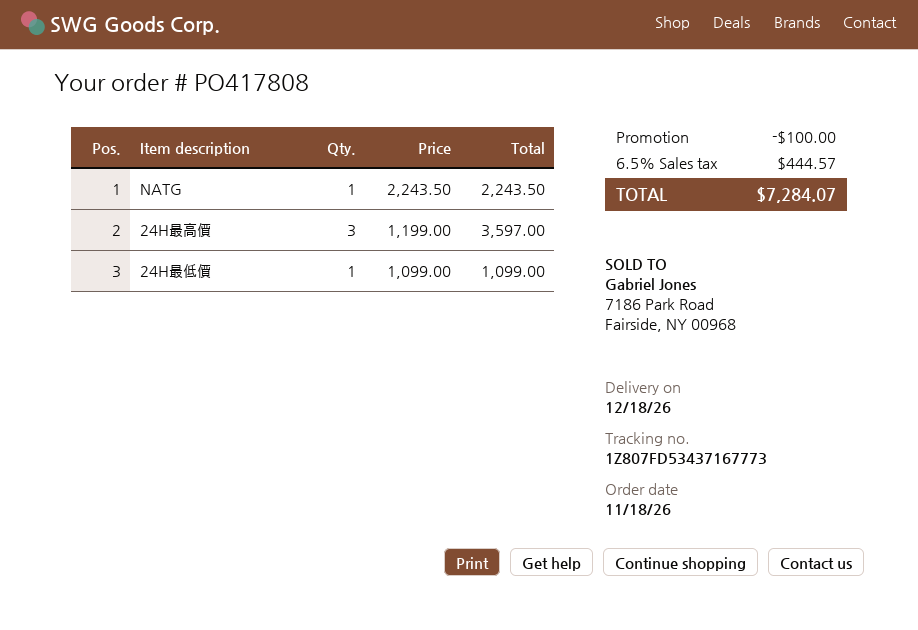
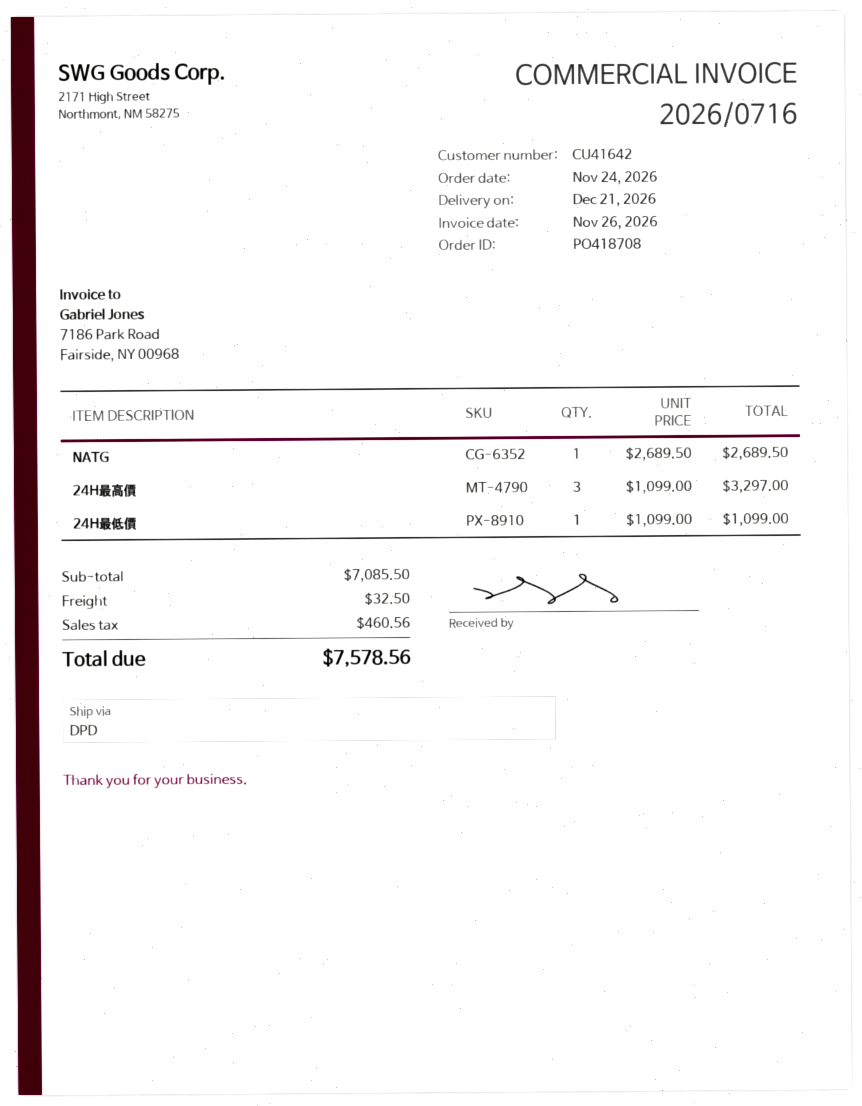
order number: PO417808 -> PO418708
order date: 2026-11-18 -> 2026-11-24
delivery date: 2026-12-18 -> 2026-12-21
NATG: 1 x 2243.50 = 2243.50 -> 1 x 2689.50 = 2689.50
24H最高價: 3 x 1199.00 = 3597.00 -> 3 x 1099.00 = 3297.00
discount: 100.00 -> none
shipping: none -> 32.50
tax: 444.57 -> 460.56
total: 7284.07 -> 7578.56

